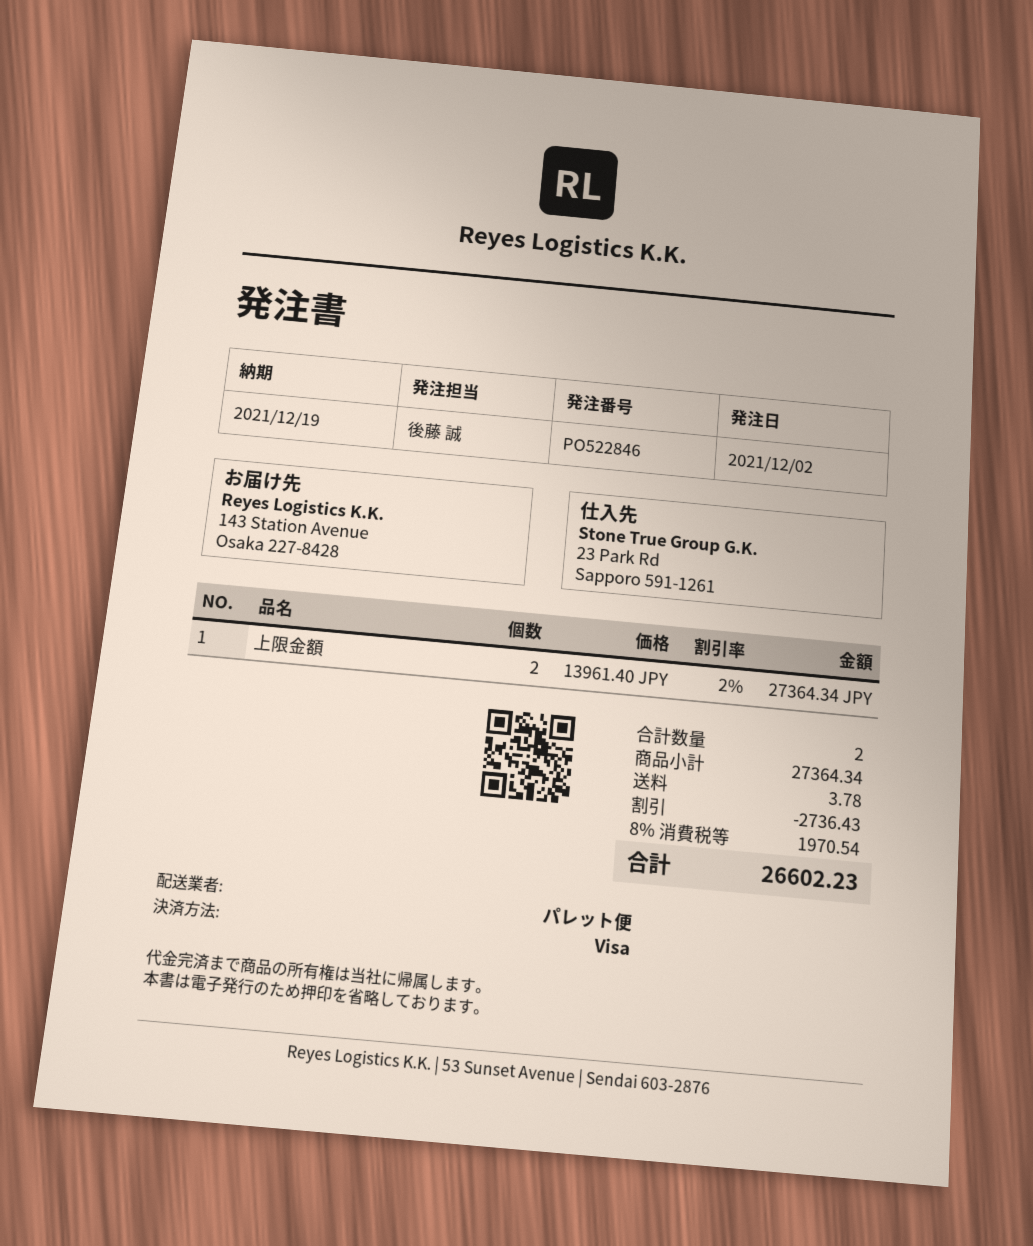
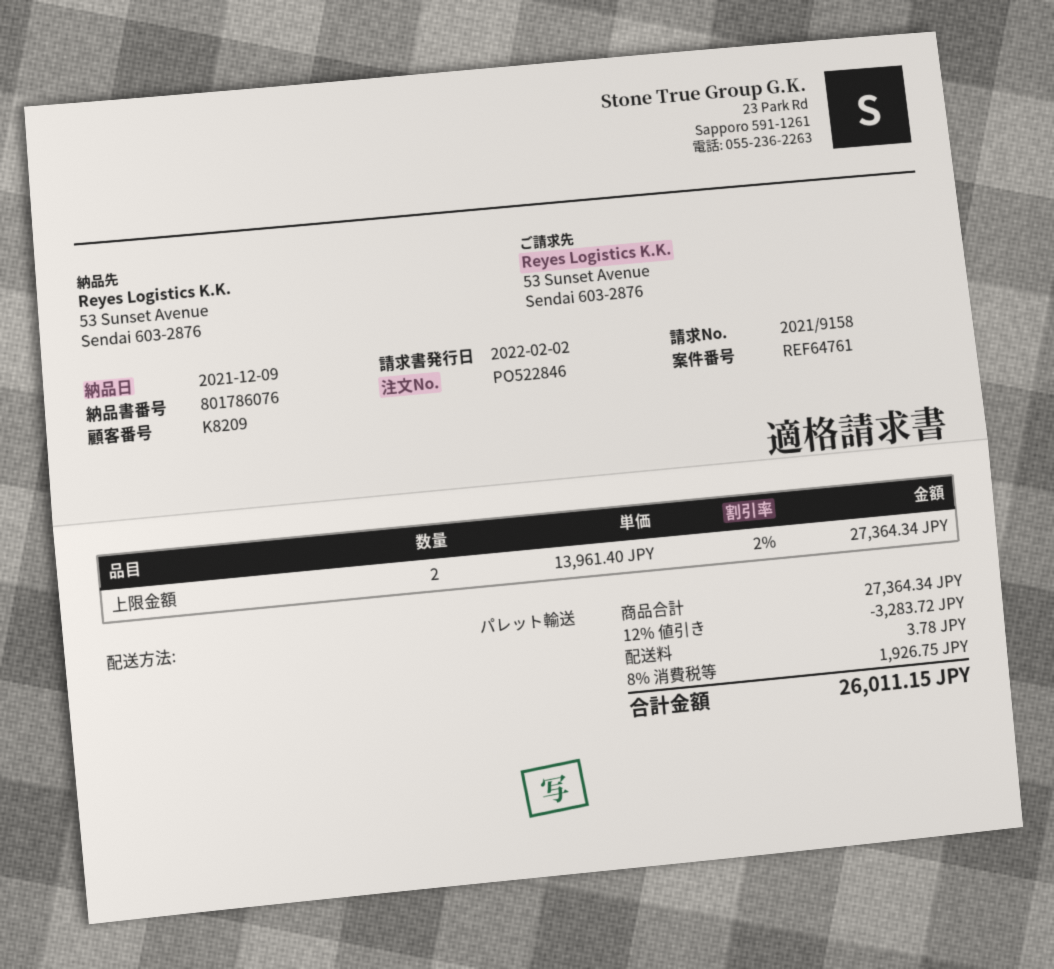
delivery date: 2021-12-19 -> 2021-12-09
ship to: 143 Station Avenue, Osaka 227-8428 -> 53 Sunset Avenue, Sendai 603-2876
discount: 2736.43 -> 3283.72
tax: 8% = 1970.54 -> 8% = 1926.75
total: 26602.23 -> 26011.15

